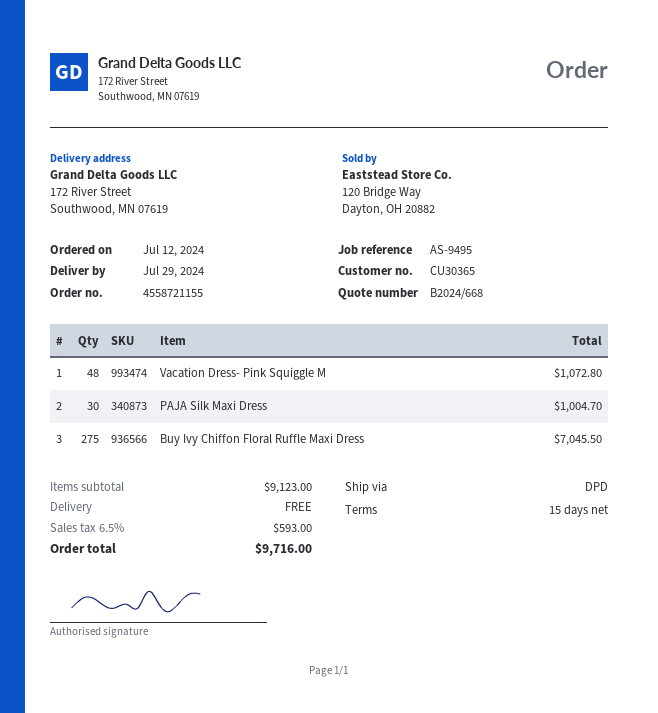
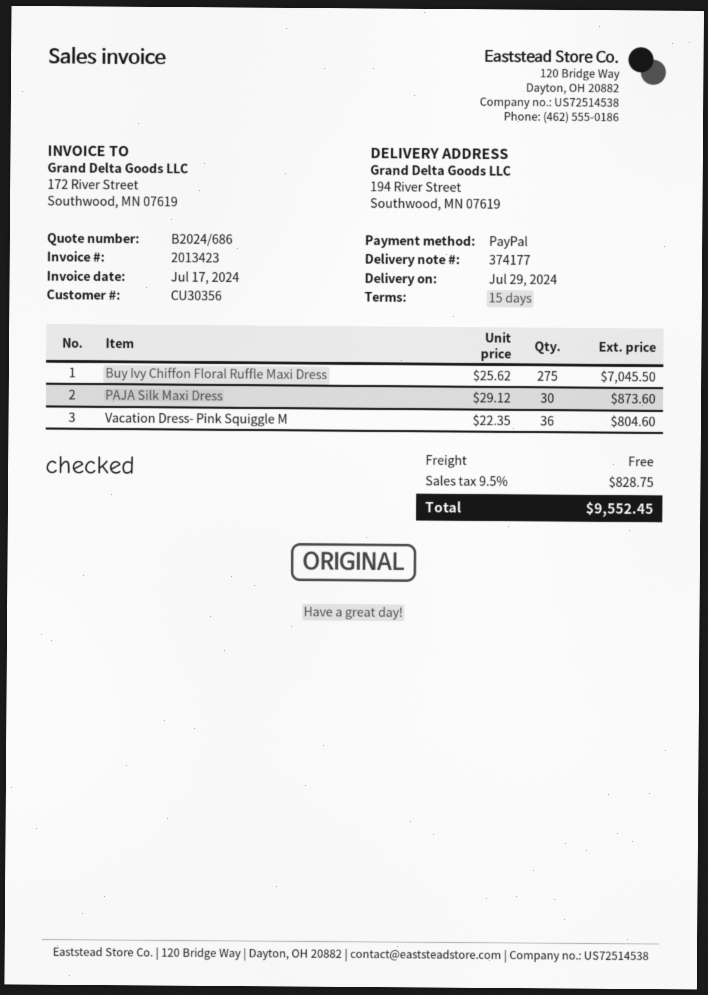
quote number: B2024/668 -> B2024/686
customer number: CU30365 -> CU30356
ship to: 172 River Street, Southwood, MN 07619 -> 194 River Street, Southwood, MN 07619
Vacation Dress- Pink Squiggle M: 48 for 1072.80 -> 36 for 804.60
PAJA Silk Maxi Dress: 30 for 1004.70 -> 30 for 873.60
tax: 6.5% = 593.00 -> 9.5% = 828.75
total: 9716.00 -> 9552.45

